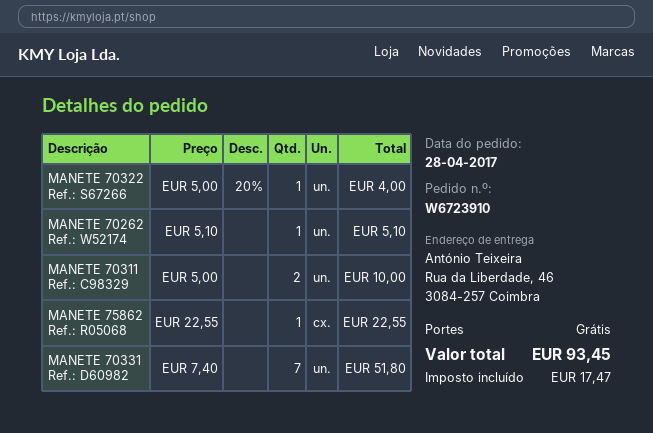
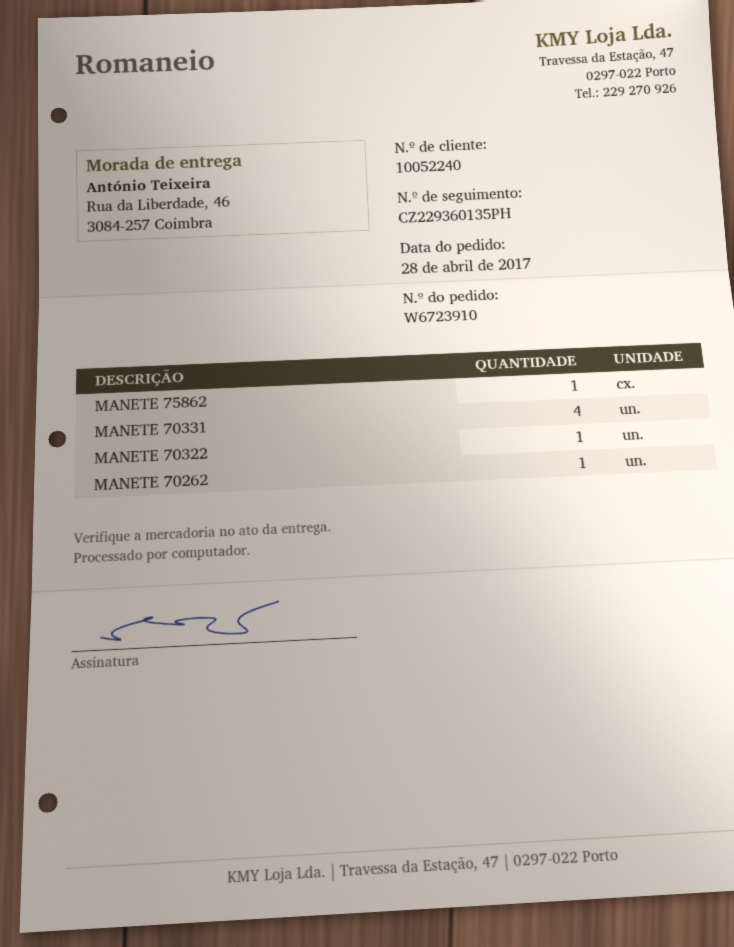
MANETE 70311: 2 -> none
MANETE 70331: 7 -> 4

